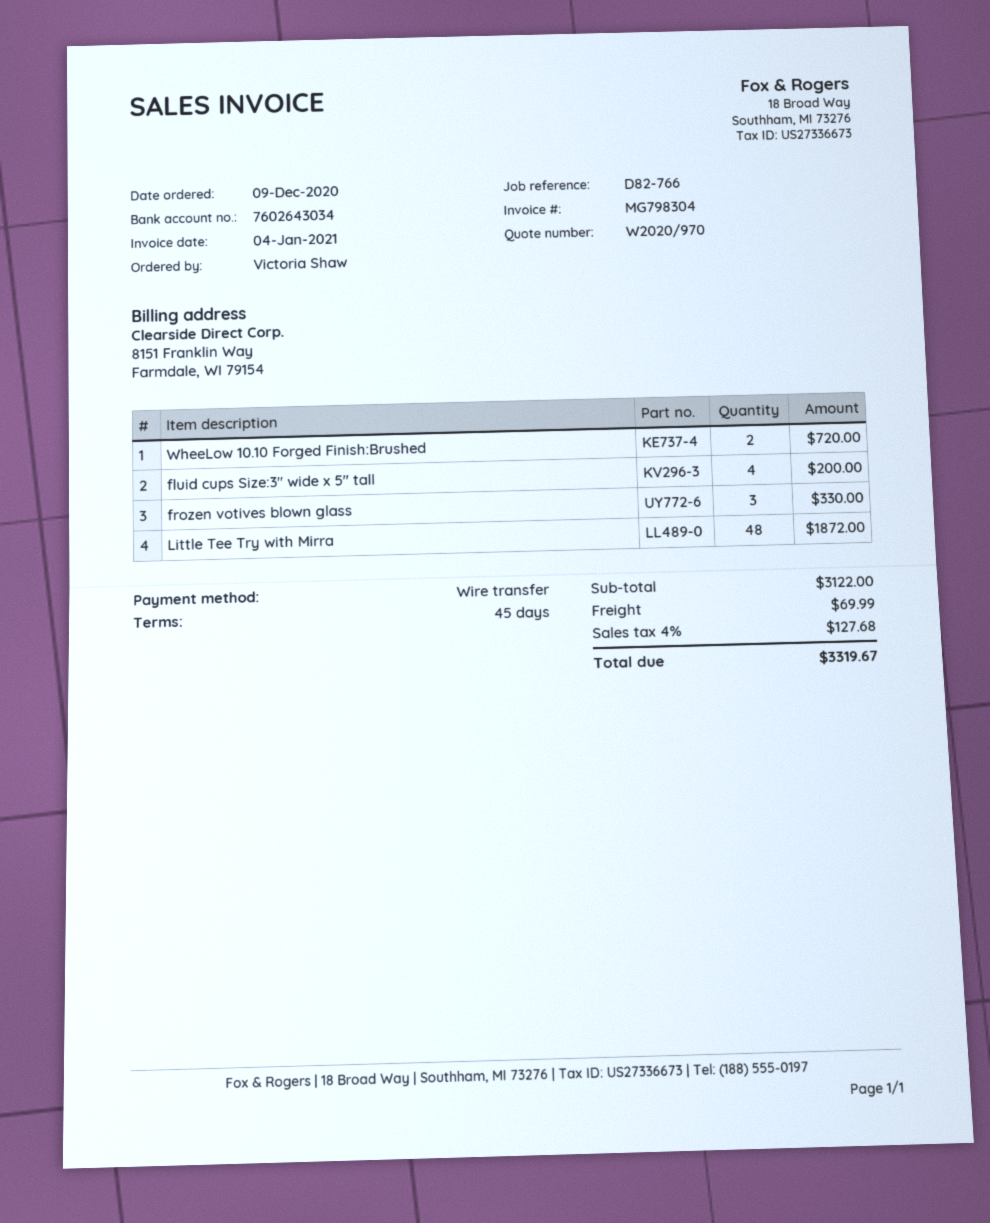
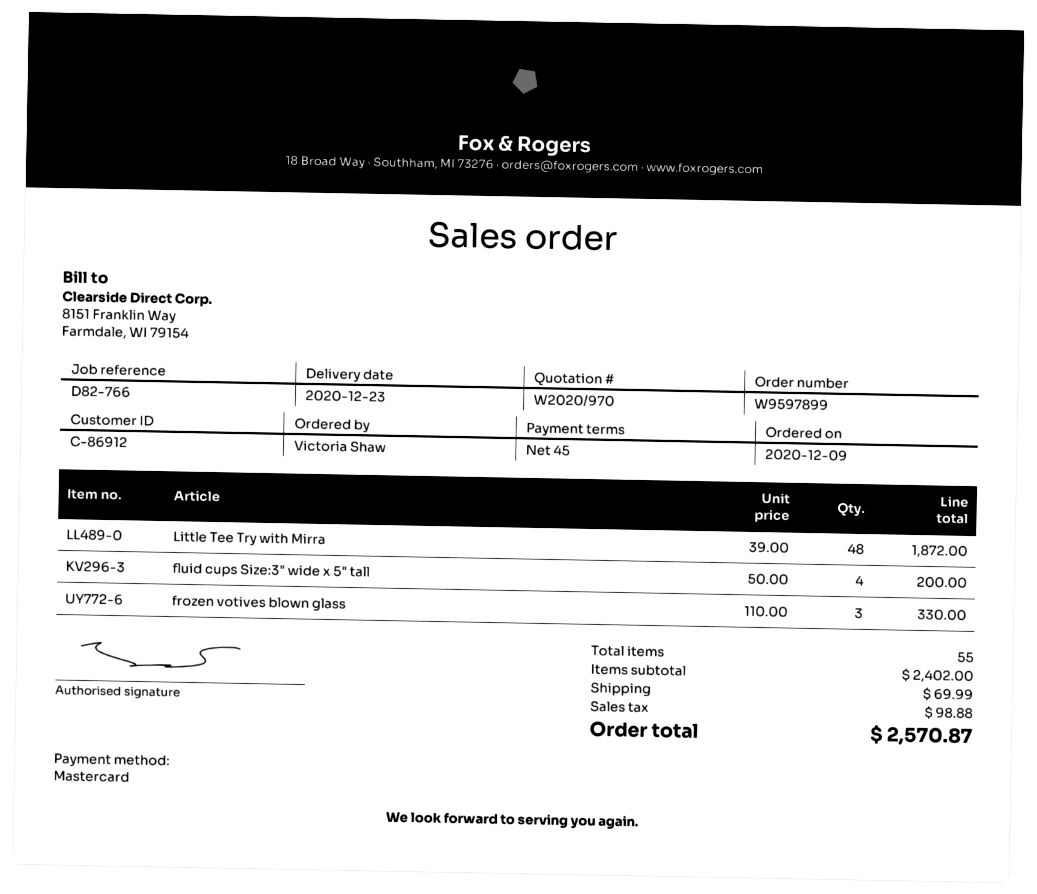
payment method: bank transfer -> Mastercard
WheeLow 10.10 Forged Finish:Brushed: 2 for 720.00 -> none
subtotal: 3122.00 -> 2402.00
tax: 127.68 -> 98.88
total: 3319.67 -> 2570.87

